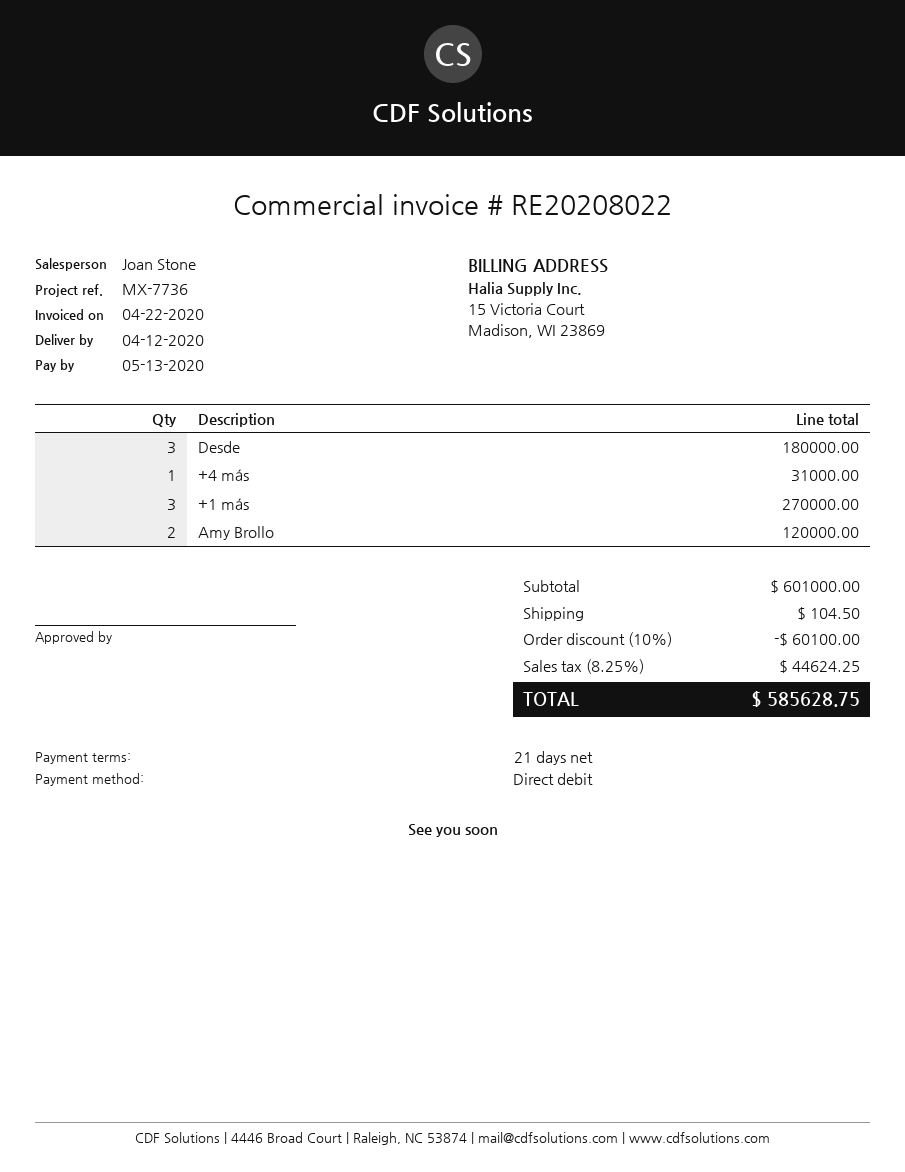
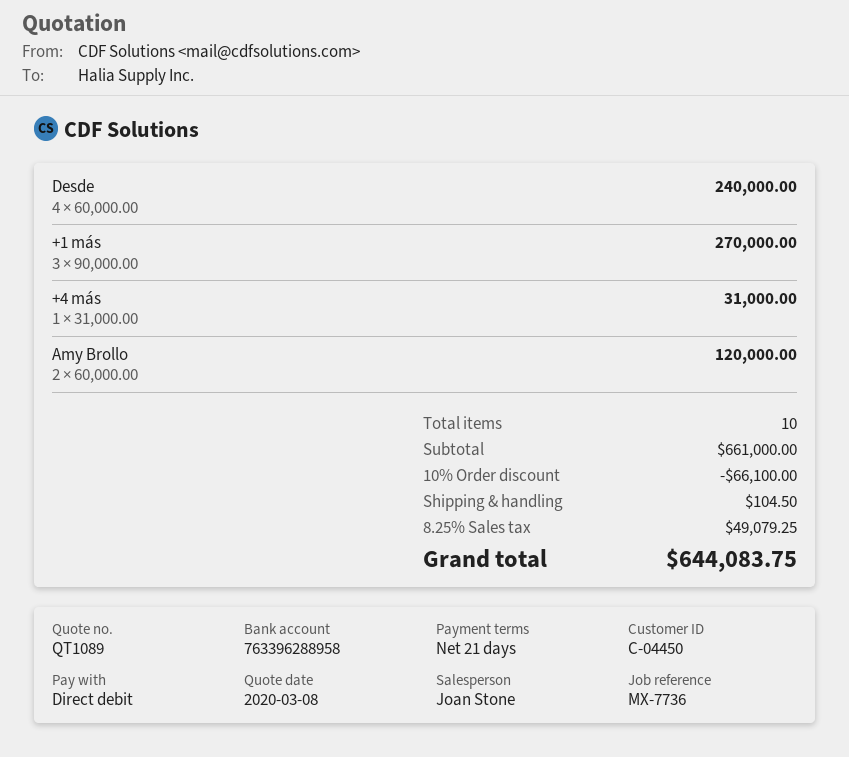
Desde: 3 for 180000.00 -> 4 for 240000.00
subtotal: 601000.00 -> 661000.00
discount: 10% = 60100.00 -> 10% = 66100.00
tax: 8.25% = 44624.25 -> 8.25% = 49079.25
total: 585628.75 -> 644083.75

